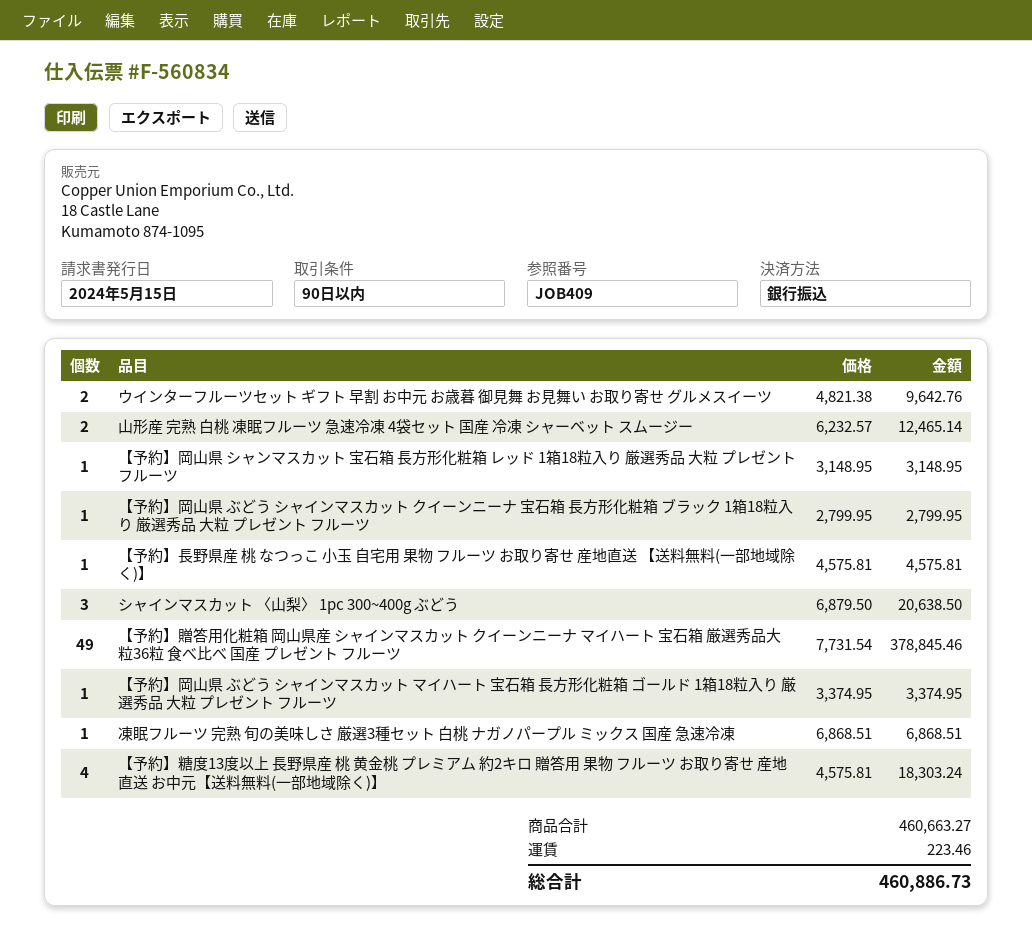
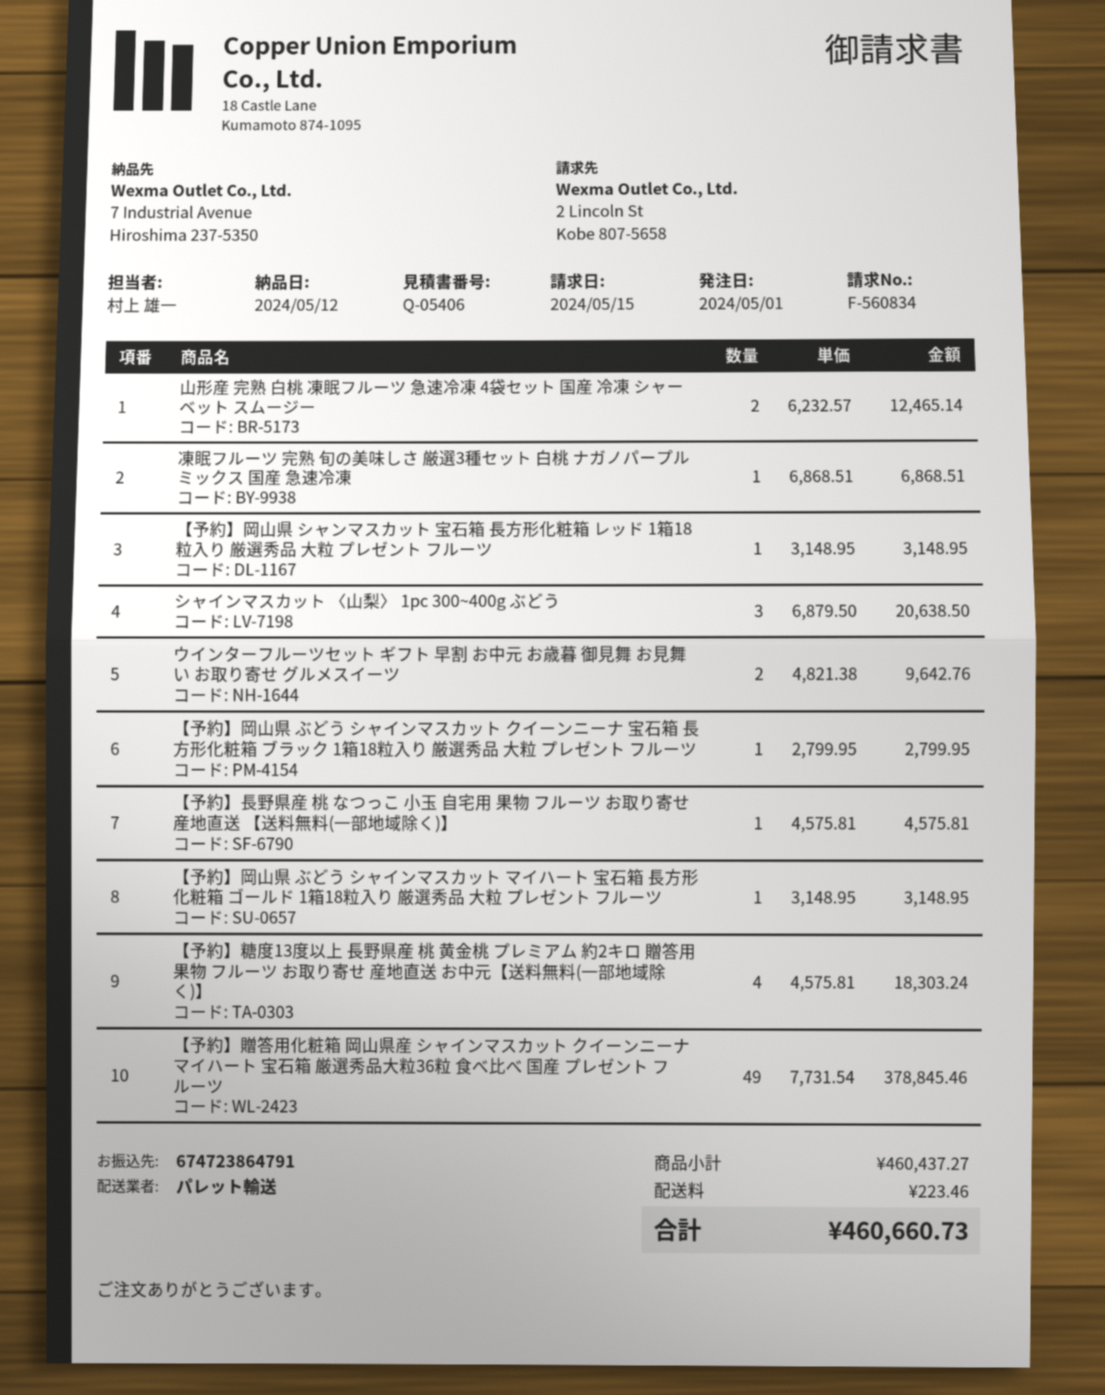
【予約】岡山県 ぶどう シャインマスカット マイハート 宝石箱 長方形化粧箱 ゴールド 1箱18粒入り 厳選秀品 大粒 プレゼント フルーツ: 1 x 3374.95 = 3374.95 -> 1 x 3148.95 = 3148.95
subtotal: 460663.27 -> 460437.27
total: 460886.73 -> 460660.73

